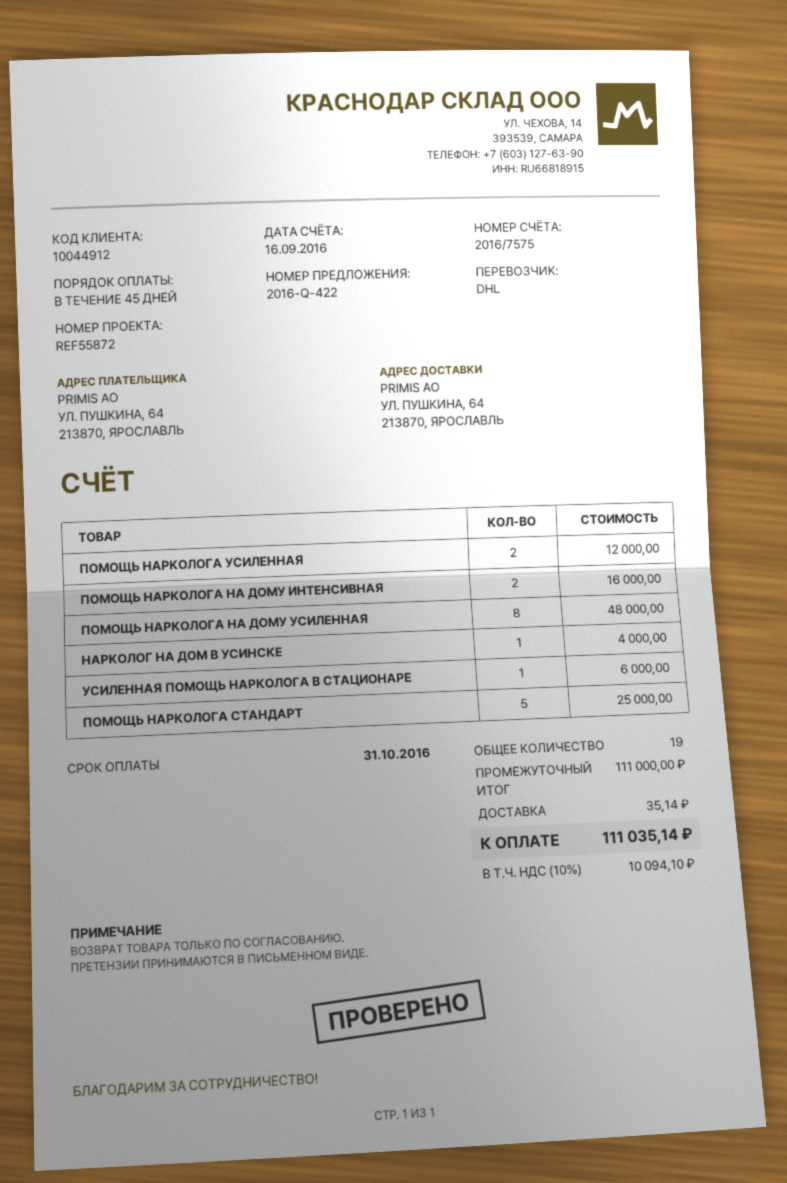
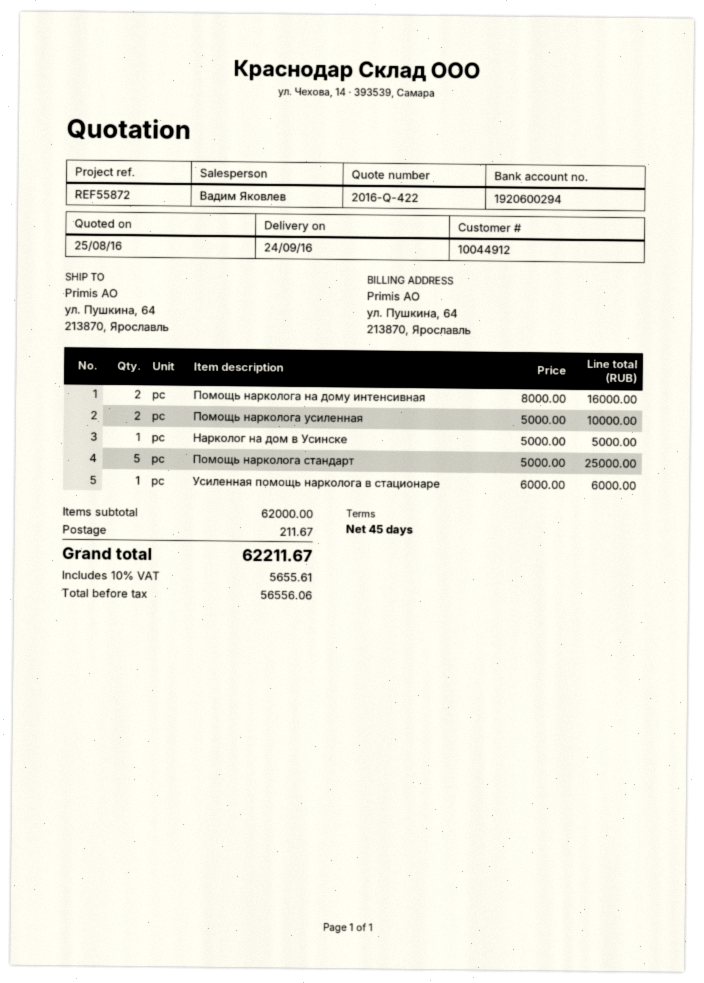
ПОМОЩЬ НАРКОЛОГА УСИЛЕННАЯ: 2 for 12000.00 -> 2 for 10000.00
ПОМОЩЬ НАРКОЛОГА НА ДОМУ УСИЛЕННАЯ: 8 for 48000.00 -> none
НАРКОЛОГ НА ДОМ В УСИНСКЕ: 1 for 4000.00 -> 1 for 5000.00
subtotal: 111000.00 -> 62000.00
shipping: 35.14 -> 211.67
tax: 10% = 10094.10 -> 10% = 5655.61
total: 111035.14 -> 62211.67

